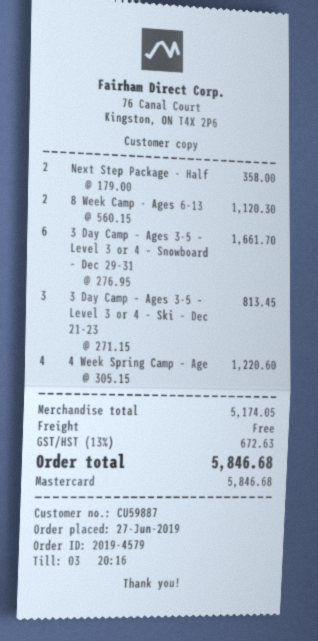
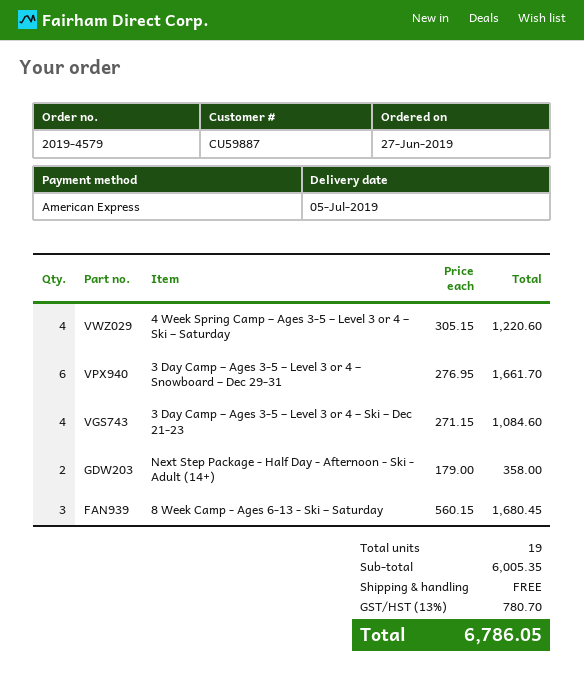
payment method: Mastercard -> American Express
8 Week Camp - Ages 6-13: 2 x 560.15 = 1120.30 -> 3 x 560.15 = 1680.45
3 Day Camp – Ages 3-5 – Level 3 or 4 – Ski – Dec 21-23: 3 x 271.15 = 813.45 -> 4 x 271.15 = 1084.60
subtotal: 5174.05 -> 6005.35
tax: 13% = 672.63 -> 13% = 780.70
total: 5846.68 -> 6786.05

